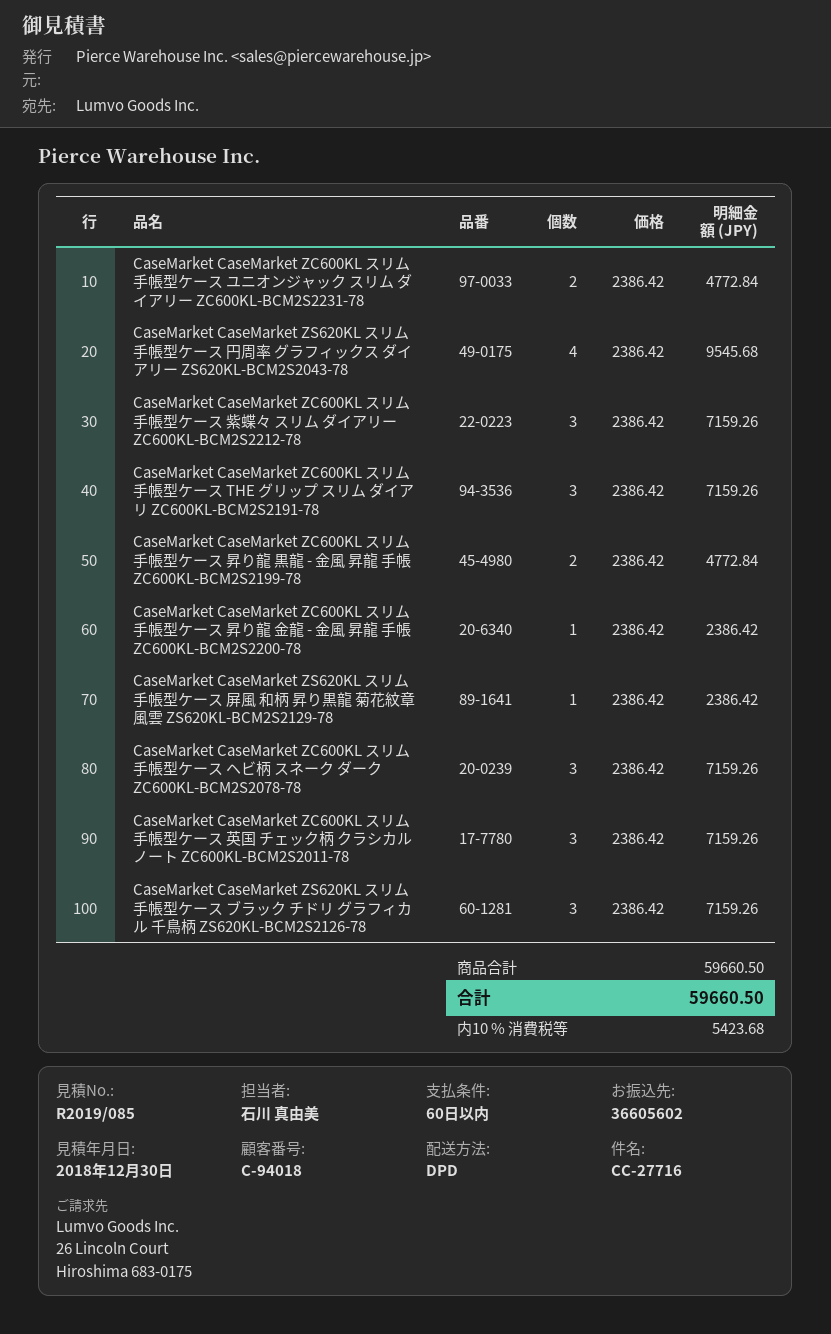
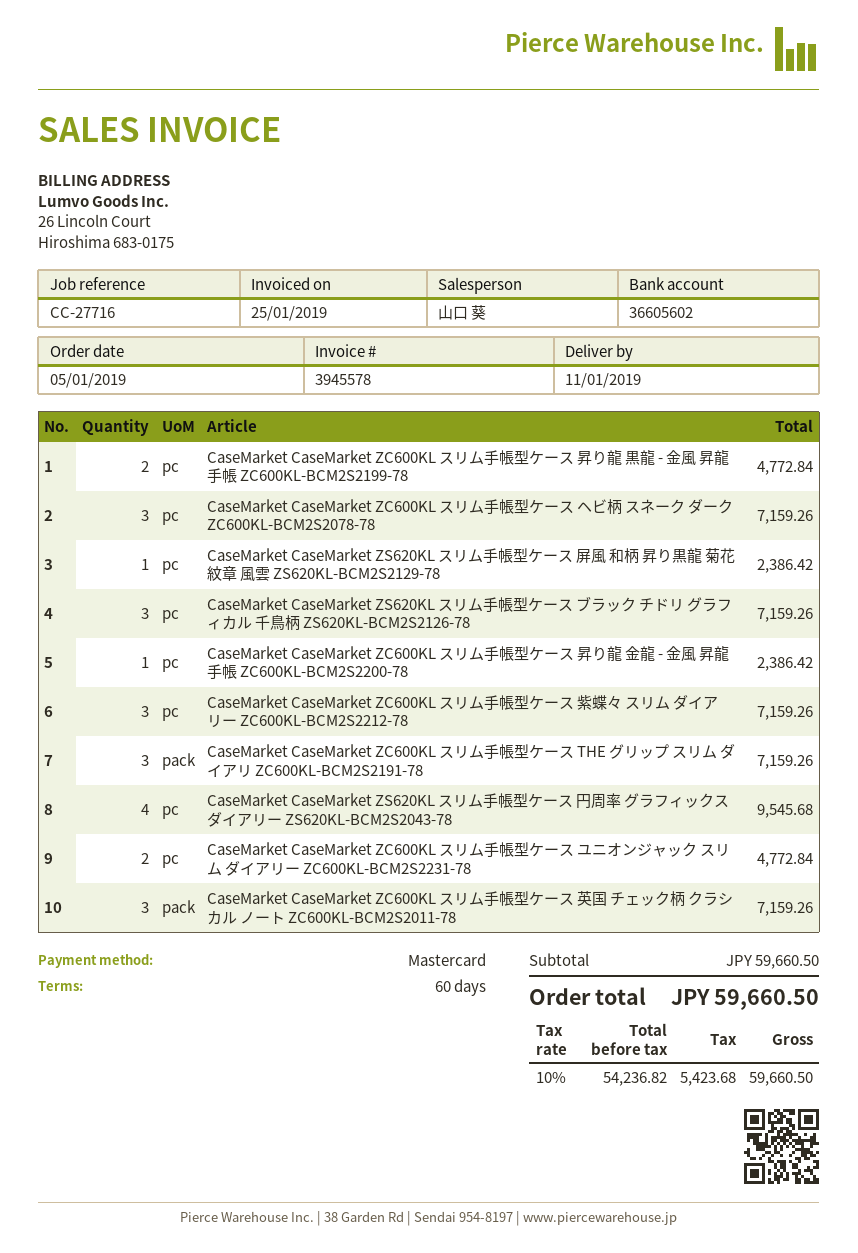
sales rep: 石川 真由美 -> 山口 葵

